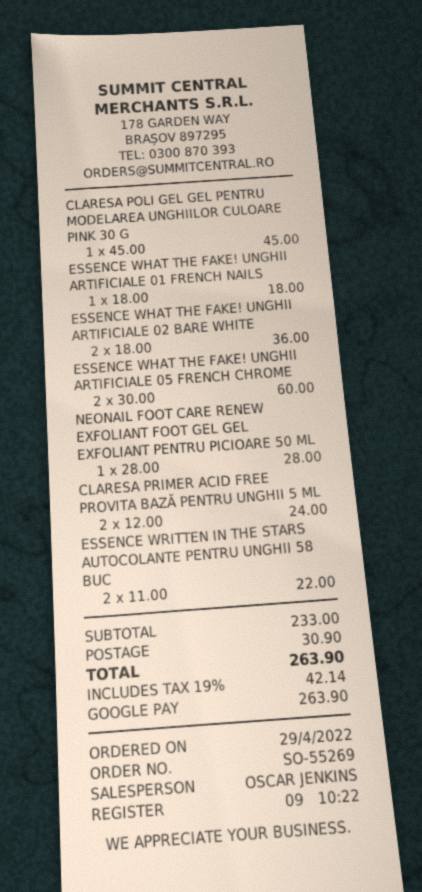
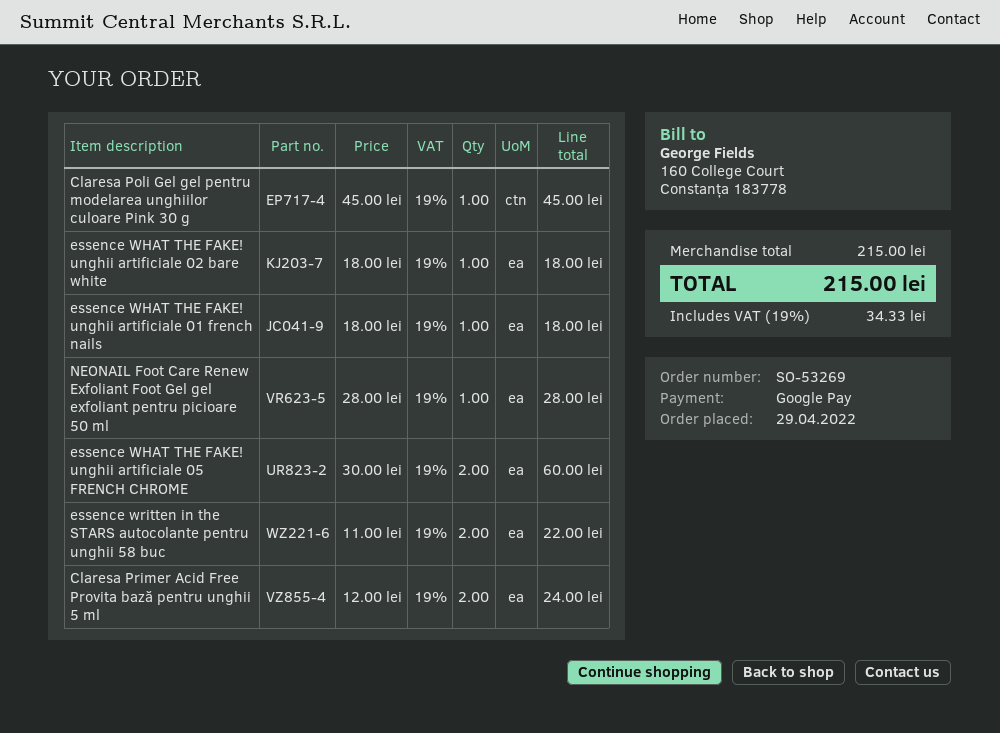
order number: SO-55269 -> SO-53269
ESSENCE WHAT THE FAKE! UNGHII ARTIFICIALE 02 BARE WHITE: 2 x 18.00 = 36.00 -> 1 x 18.00 = 18.00
subtotal: 233.00 -> 215.00
shipping: 30.90 -> none
tax: 19% = 42.14 -> 19% = 34.33
total: 263.90 -> 215.00

